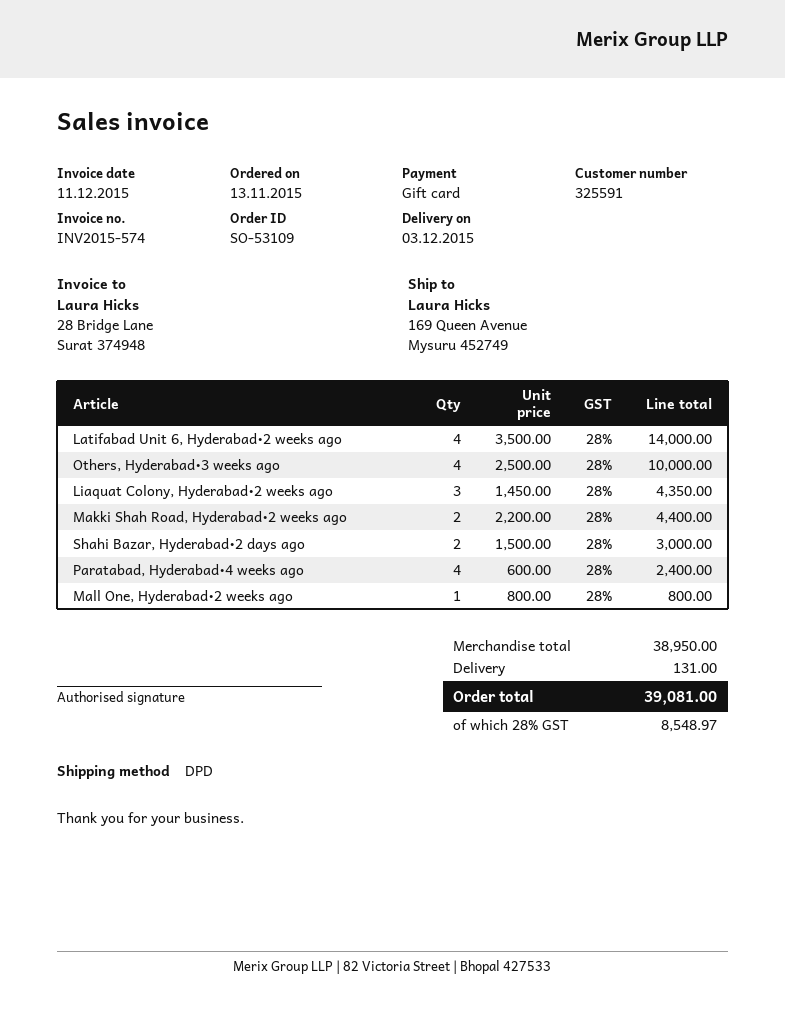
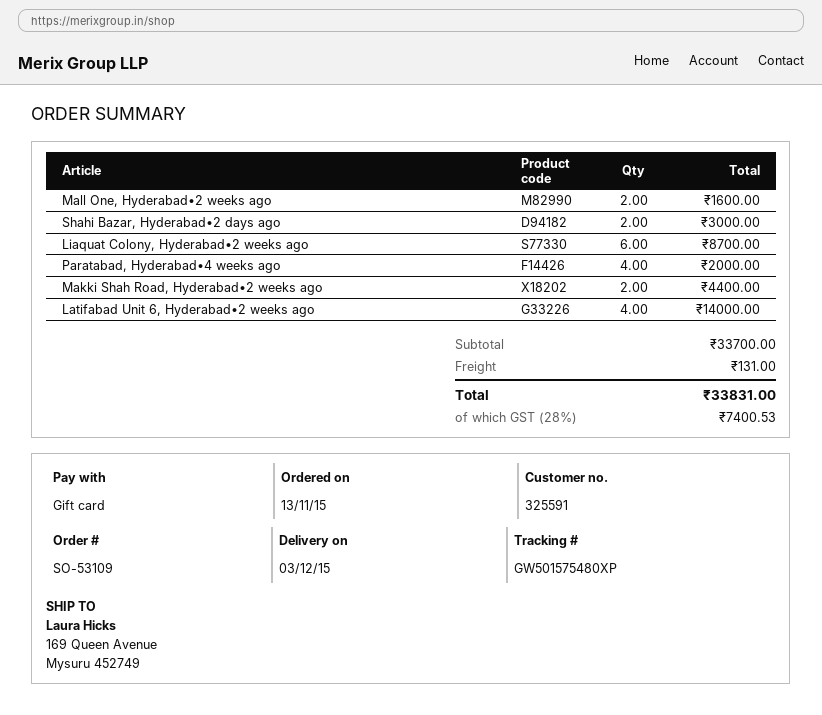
Others, Hyderabad•3 weeks ago: 4 for 10000.00 -> none
Liaquat Colony, Hyderabad•2 weeks ago: 3 for 4350.00 -> 6 for 8700.00
Paratabad, Hyderabad•4 weeks ago: 4 for 2400.00 -> 4 for 2000.00
Mall One, Hyderabad•2 weeks ago: 1 for 800.00 -> 2 for 1600.00
subtotal: 38950.00 -> 33700.00
tax: 28% = 8548.97 -> 28% = 7400.53
total: 39081.00 -> 33831.00

